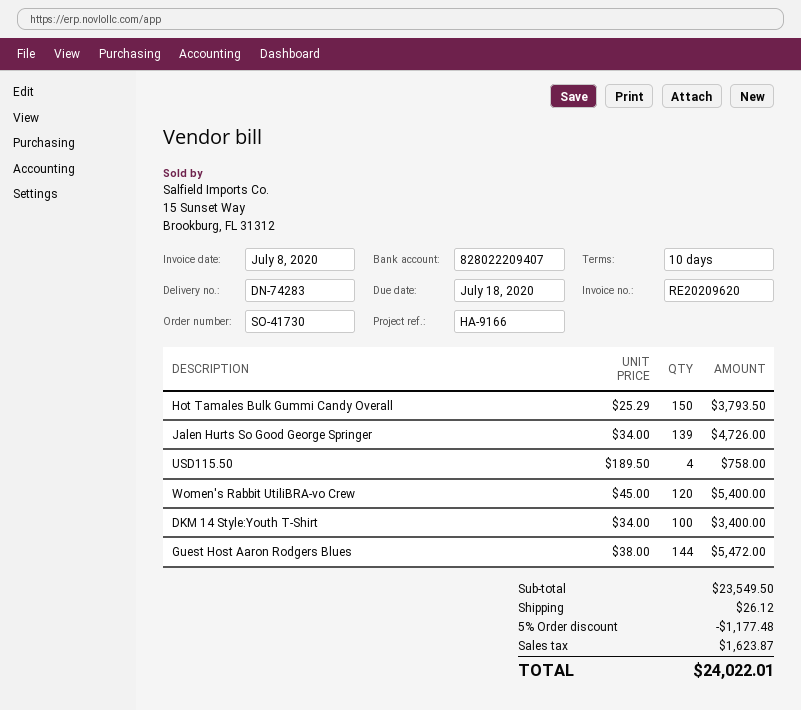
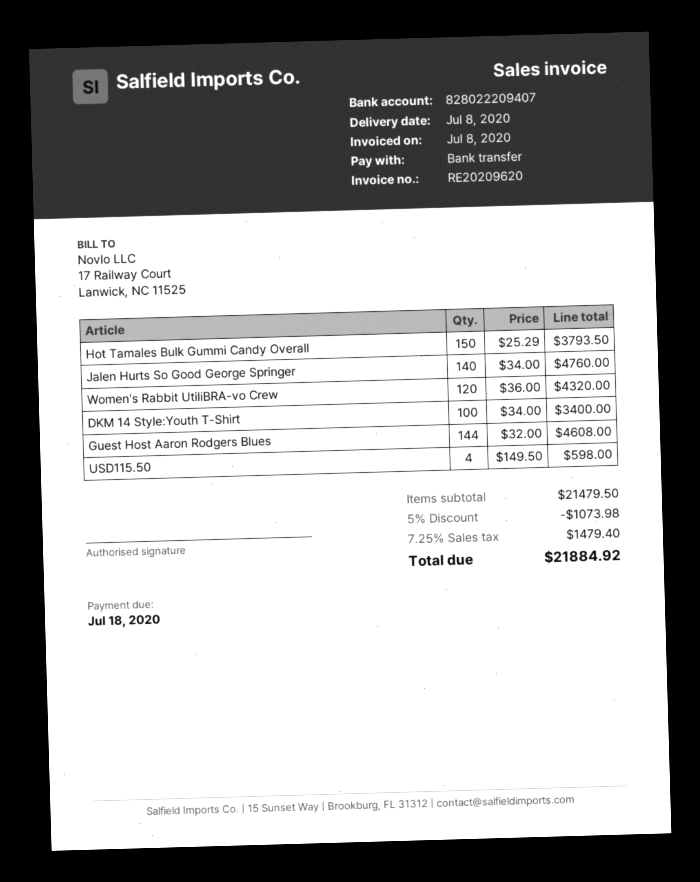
Jalen Hurts So Good George Springer: 139 x 34.00 = 4726.00 -> 140 x 34.00 = 4760.00
USD115.50: 4 x 189.50 = 758.00 -> 4 x 149.50 = 598.00
Women's Rabbit UtiliBRA-vo Crew: 120 x 45.00 = 5400.00 -> 120 x 36.00 = 4320.00
Guest Host Aaron Rodgers Blues: 144 x 38.00 = 5472.00 -> 144 x 32.00 = 4608.00
subtotal: 23549.50 -> 21479.50
discount: 5% = 1177.48 -> 5% = 1073.98
shipping: 26.12 -> none
tax: 1623.87 -> 1479.40
total: 24022.01 -> 21884.92

